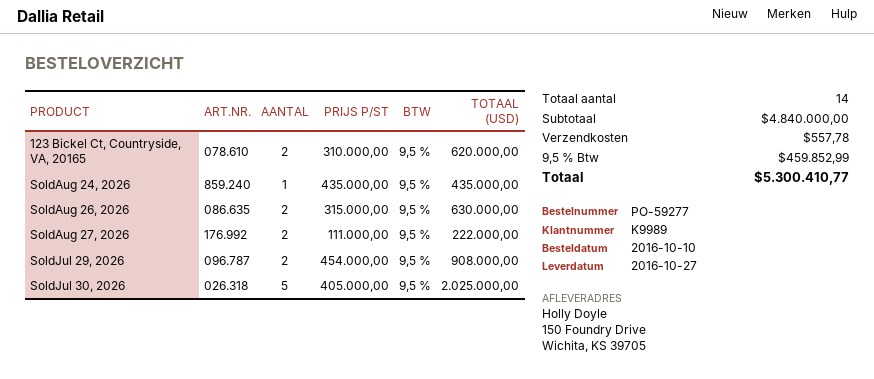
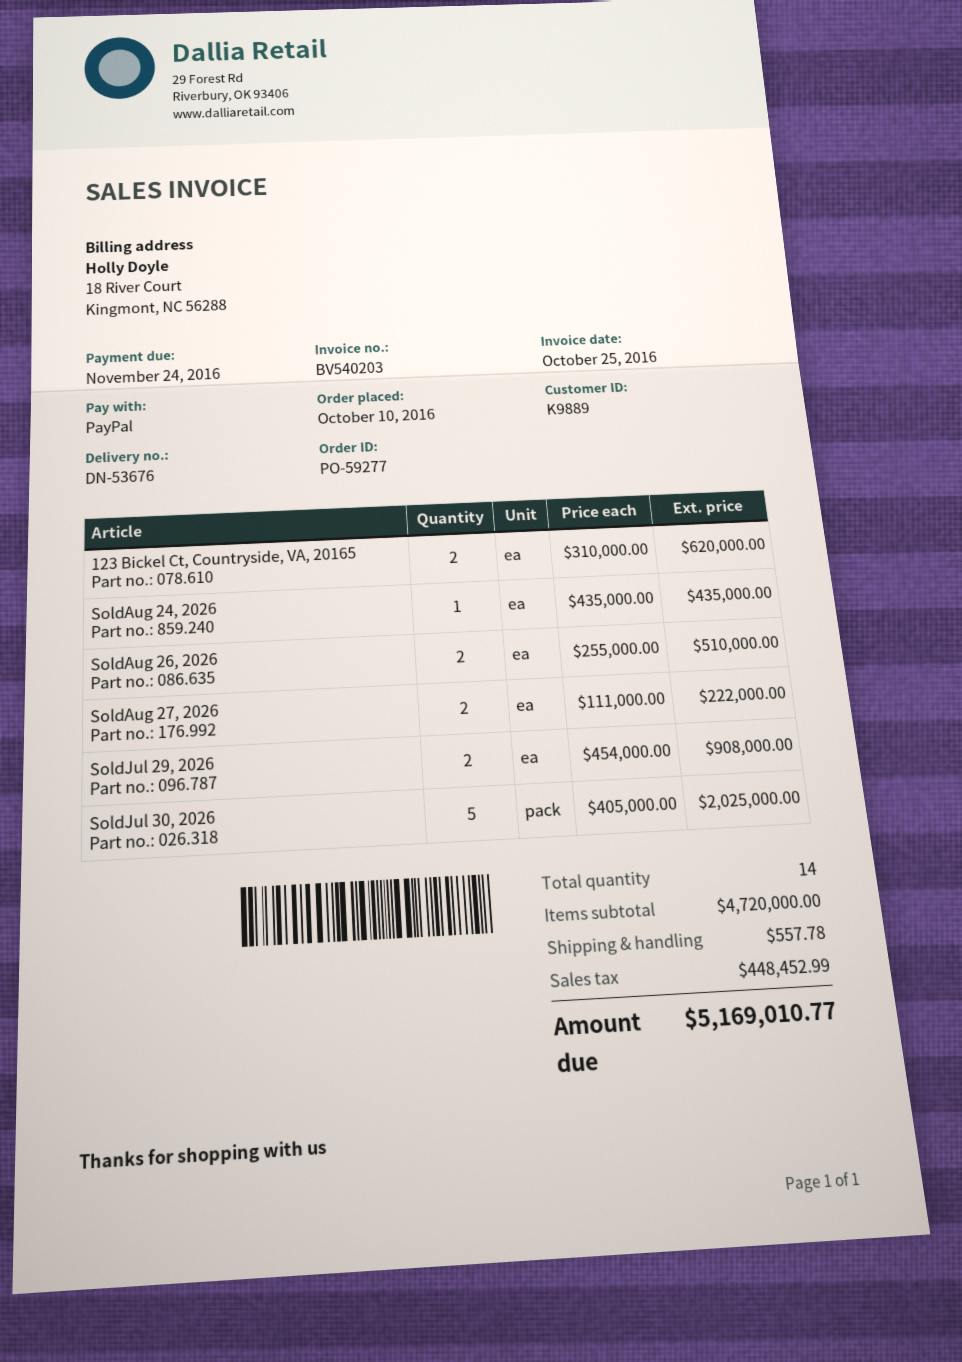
customer number: K9989 -> K9889
SoldAug 26, 2026: 2 x 315000.00 = 630000.00 -> 2 x 255000.00 = 510000.00
subtotal: 4840000.00 -> 4720000.00
tax: 459852.99 -> 448452.99
total: 5300410.77 -> 5169010.77

